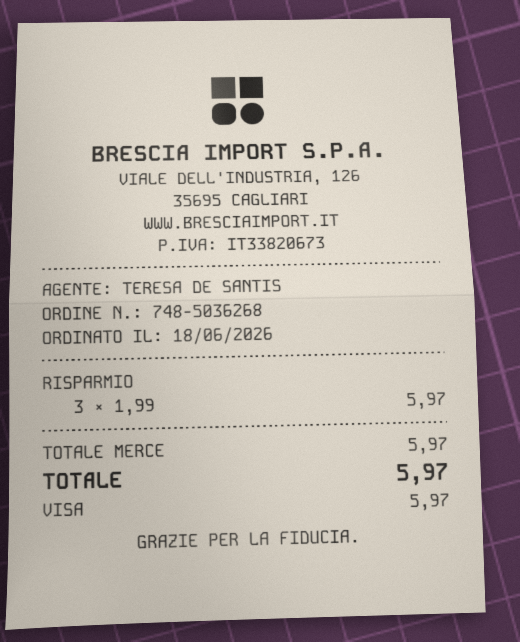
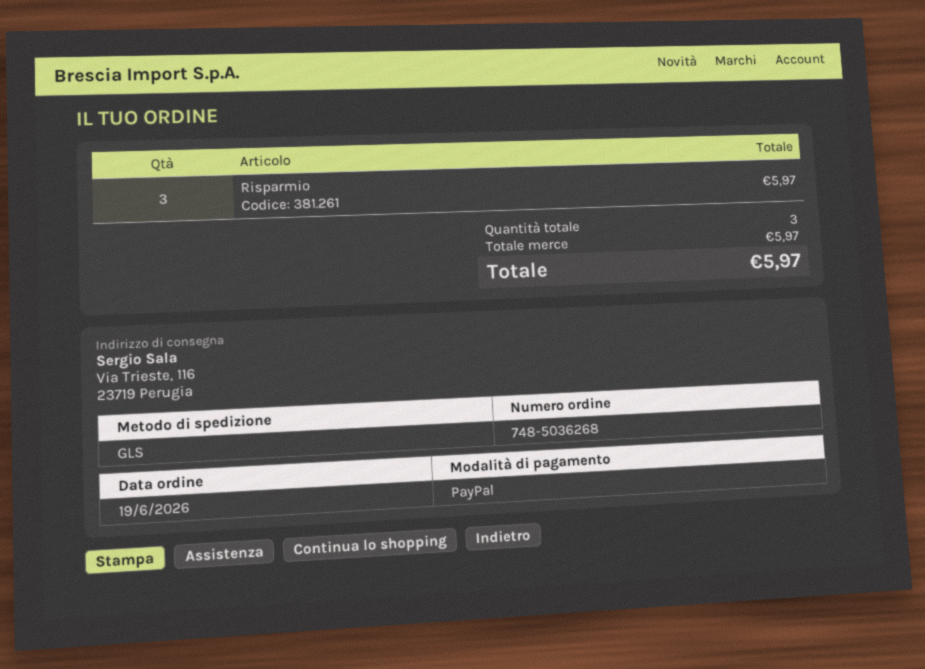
order date: 2026-06-18 -> 2026-06-19
payment method: Visa -> PayPal

